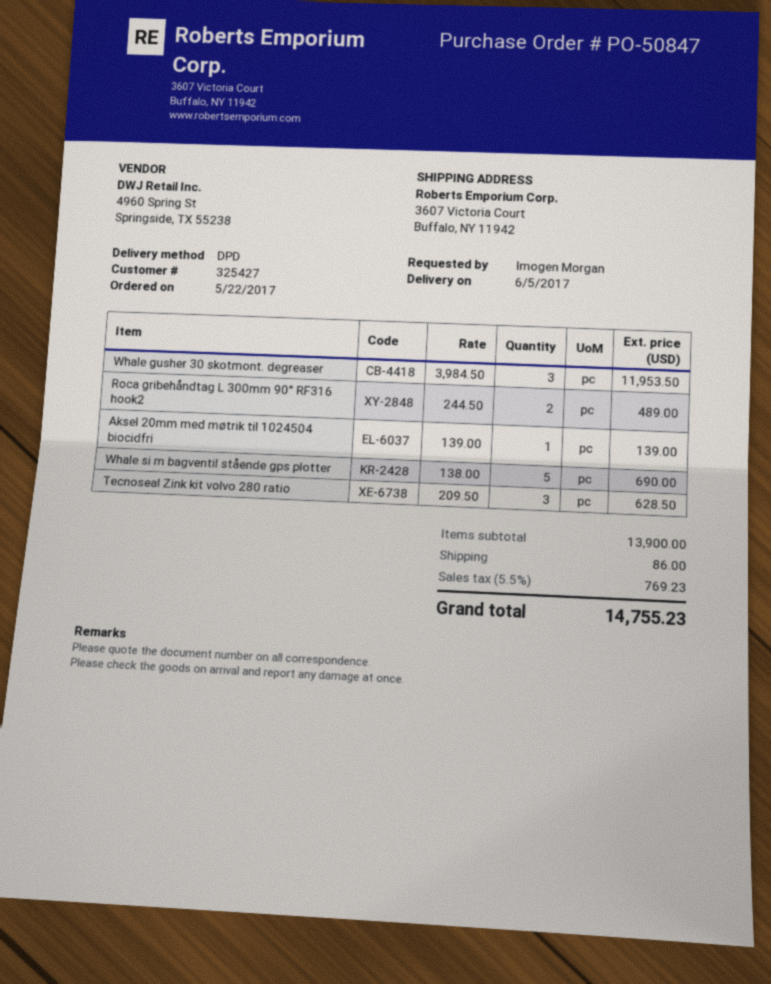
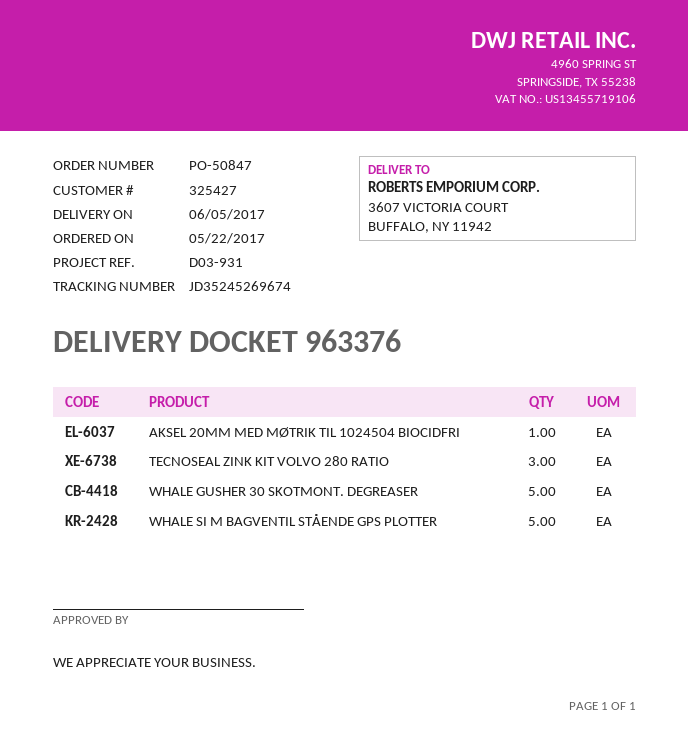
Whale gusher 30 skotmont. degreaser: 3 -> 5
Roca gribehåndtag L 300mm 90° RF316 hook2: 2 -> none

